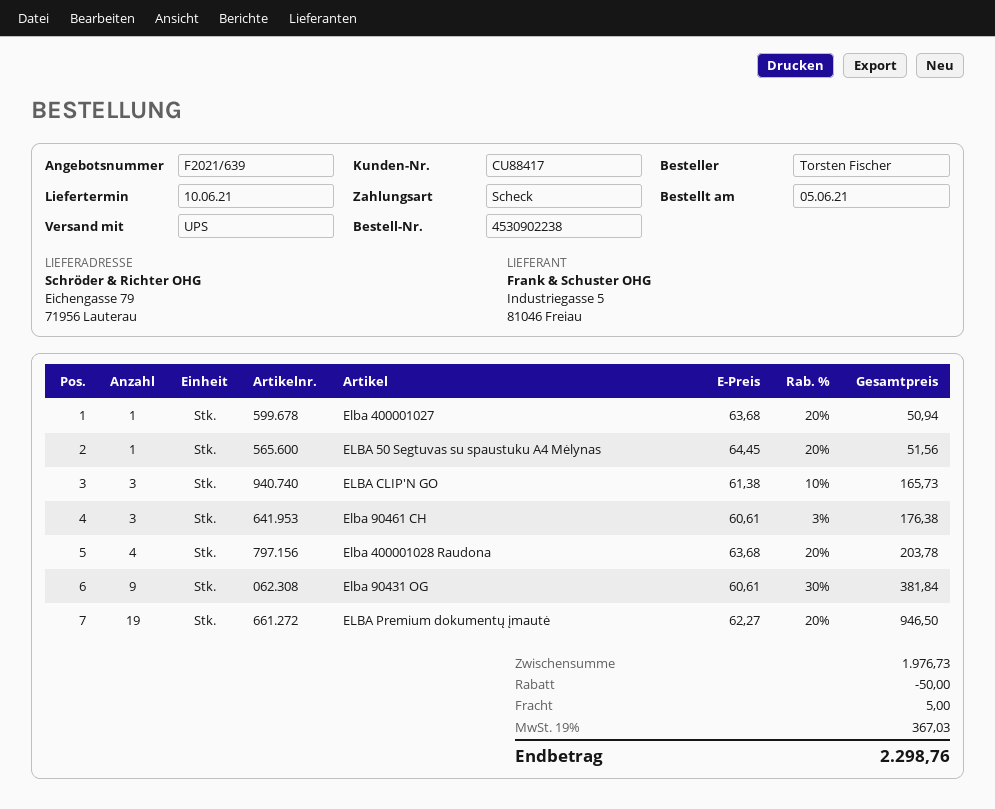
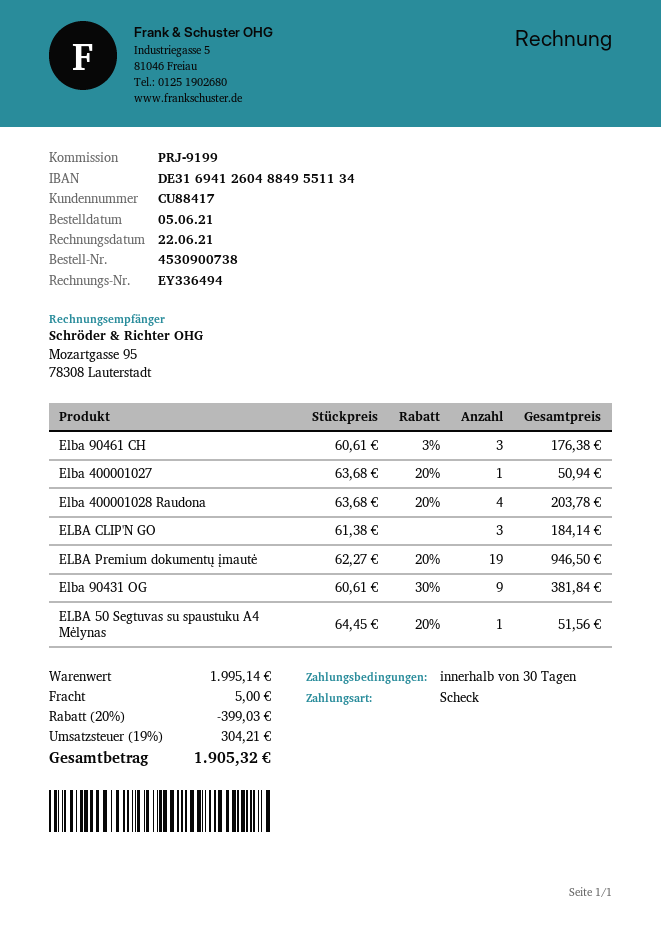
order number: 4530902238 -> 4530900738
ELBA CLIP'N GO: 3 x 61.38 - 10% = 165.73 -> 3 x 61.38 = 184.14
subtotal: 1976.73 -> 1995.14
discount: 50.00 -> 399.03
tax: 19% = 367.03 -> 19% = 304.21
total: 2298.76 -> 1905.32

